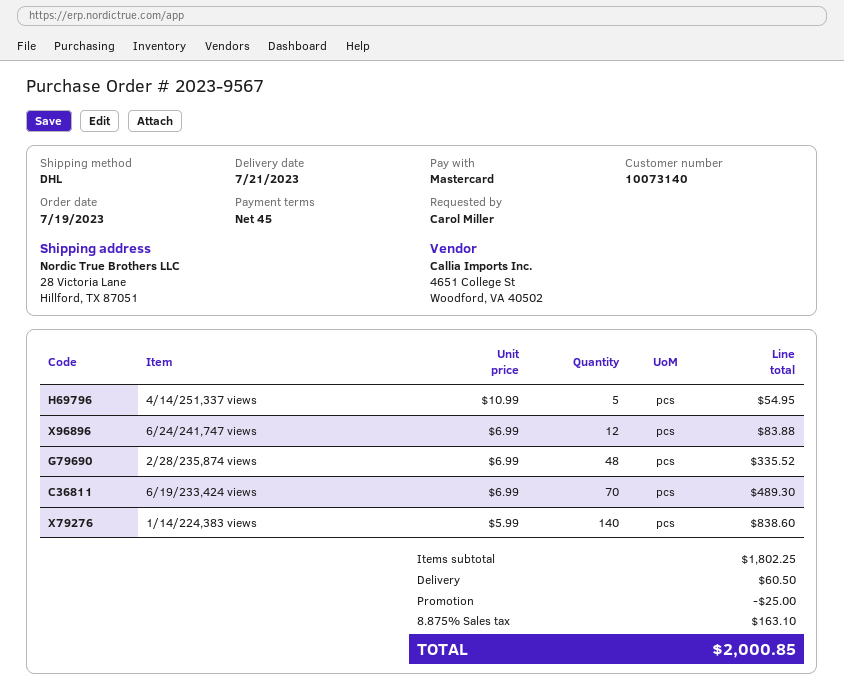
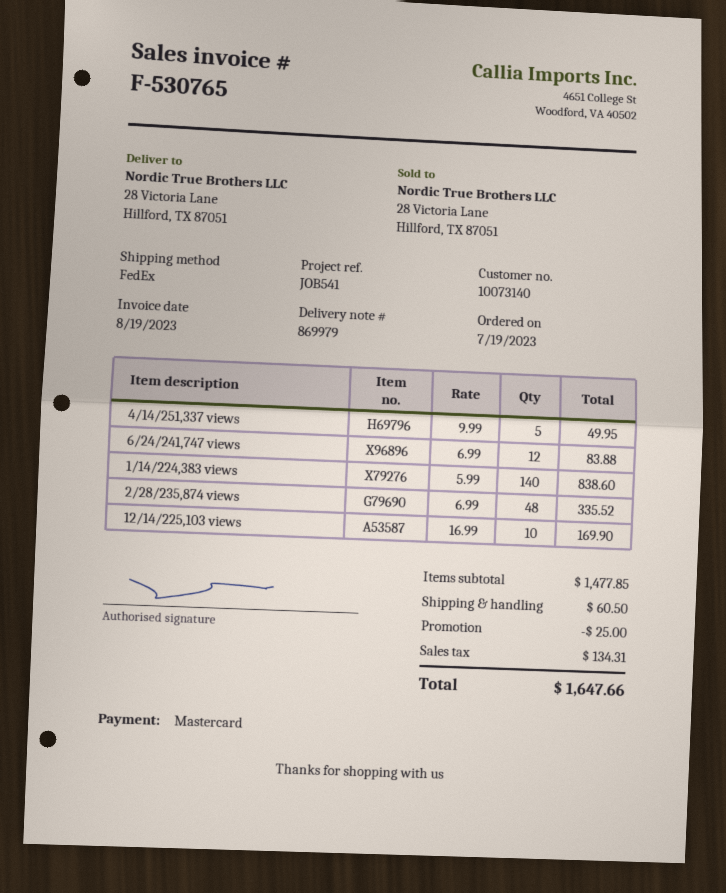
shipping method: DHL -> FedEx
4/14/251,337 views: 5 x 10.99 = 54.95 -> 5 x 9.99 = 49.95
6/19/233,424 views: 70 x 6.99 = 489.30 -> none
12/14/225,103 views: none -> 10 x 16.99 = 169.90
subtotal: 1802.25 -> 1477.85
tax: 163.10 -> 134.31
total: 2000.85 -> 1647.66

